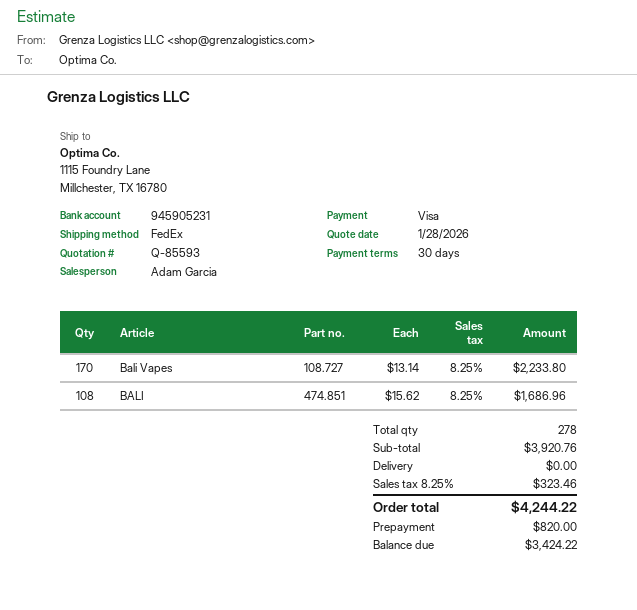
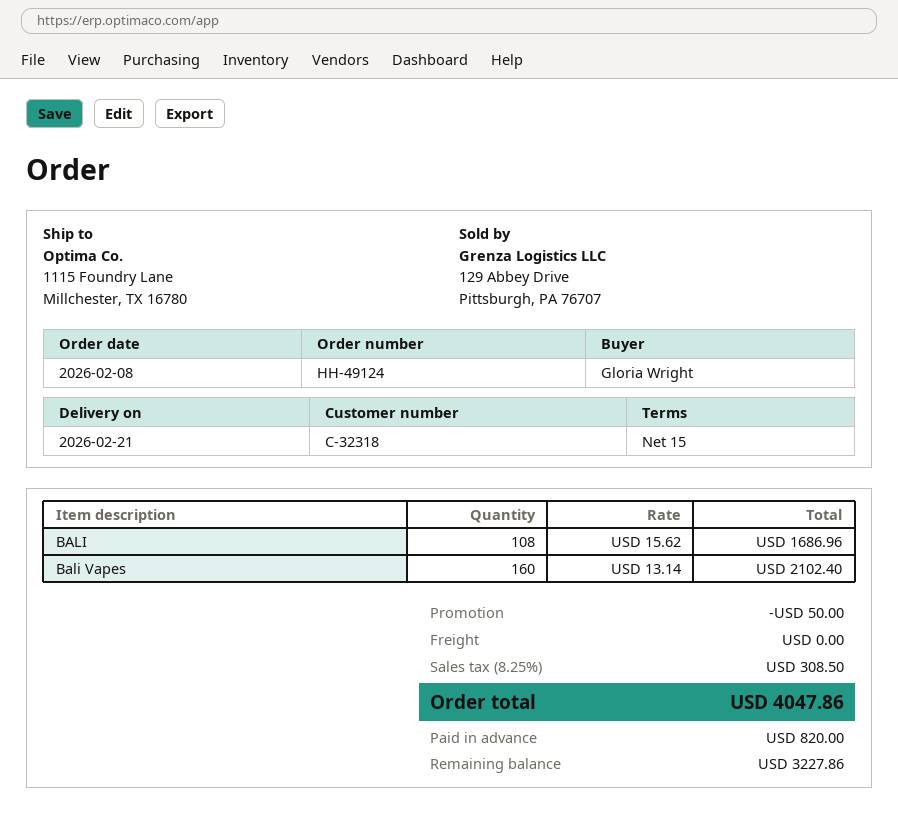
payment terms: 30 days -> 15 days
Bali Vapes: 170 x 13.14 = 2233.80 -> 160 x 13.14 = 2102.40
discount: none -> 50.00
tax: 8.25% = 323.46 -> 8.25% = 308.50
total: 4244.22 -> 4047.86
balance: 3424.22 -> 3227.86

